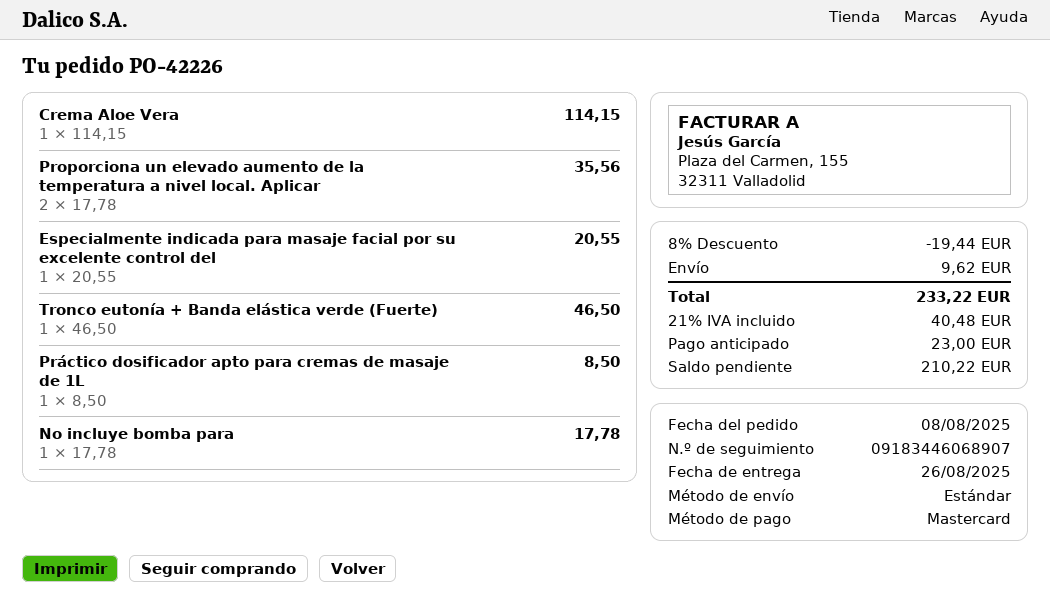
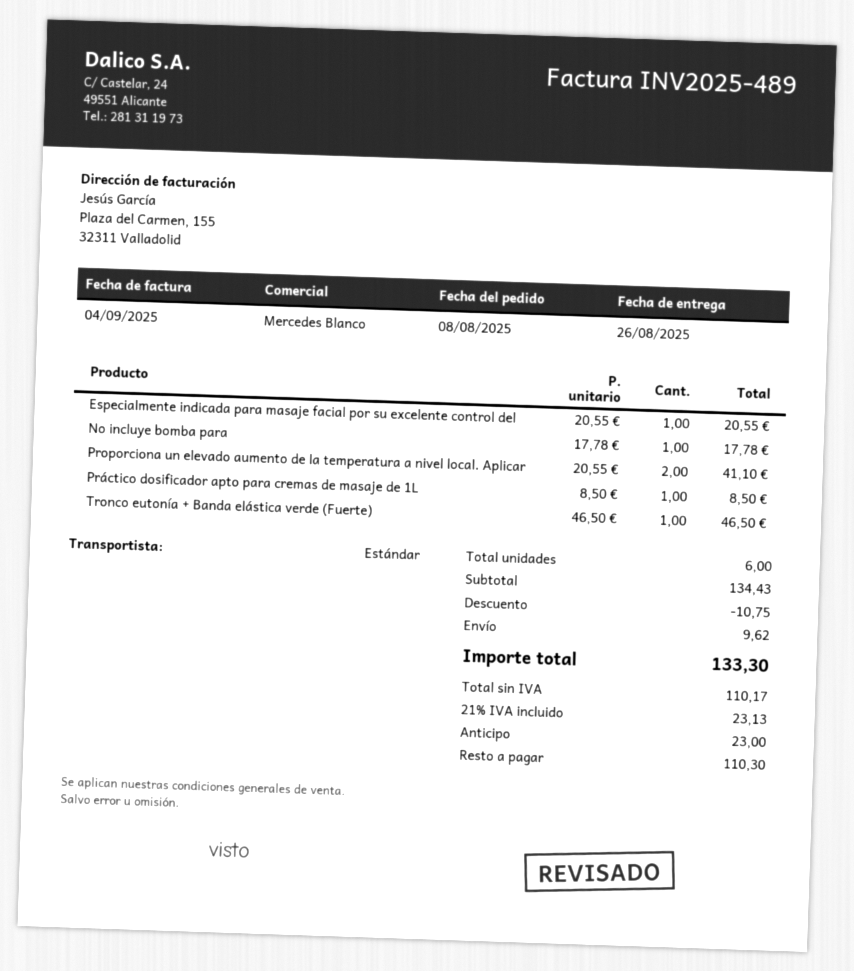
Crema Aloe Vera: 1 x 114.15 = 114.15 -> none
Proporciona un elevado aumento de la temperatura a nivel local. Aplicar: 2 x 17.78 = 35.56 -> 2 x 20.55 = 41.10
discount: 19.44 -> 10.75
tax: 21% = 40.48 -> 21% = 23.13
total: 233.22 -> 133.30
balance: 210.22 -> 110.30

